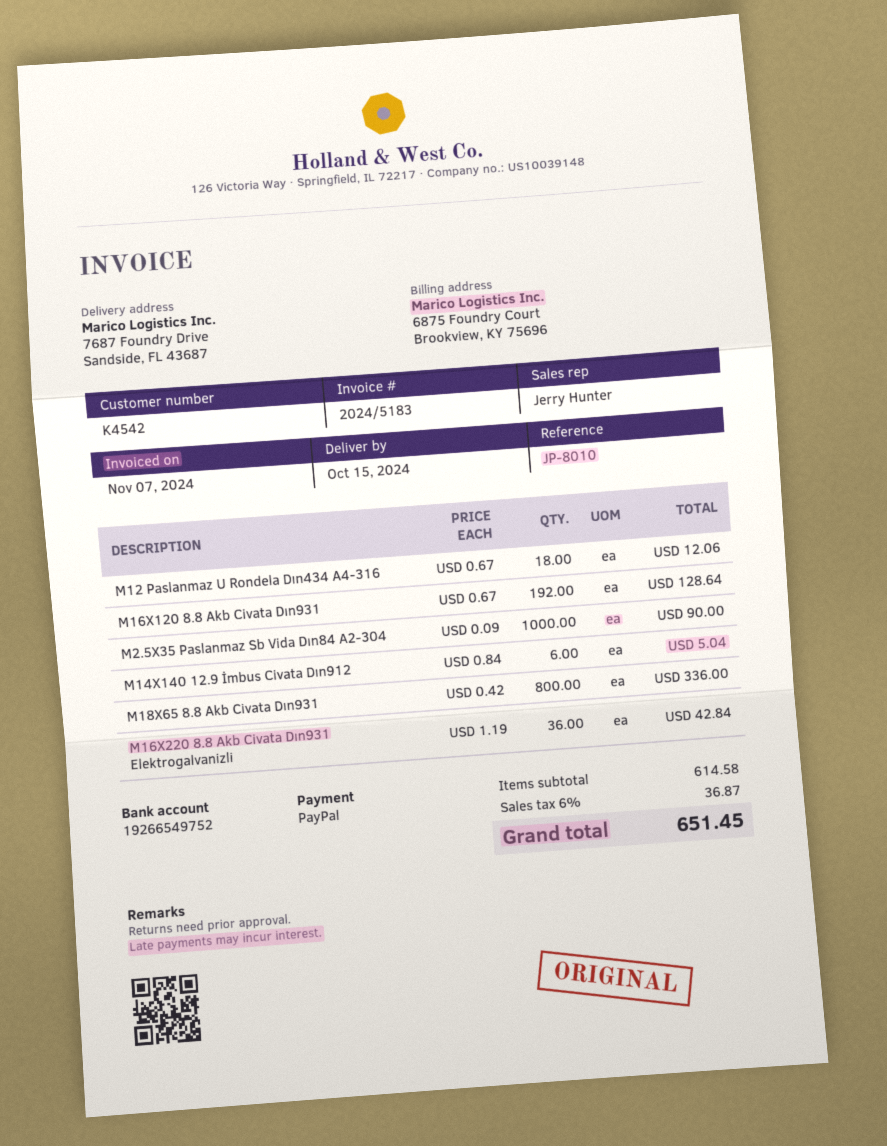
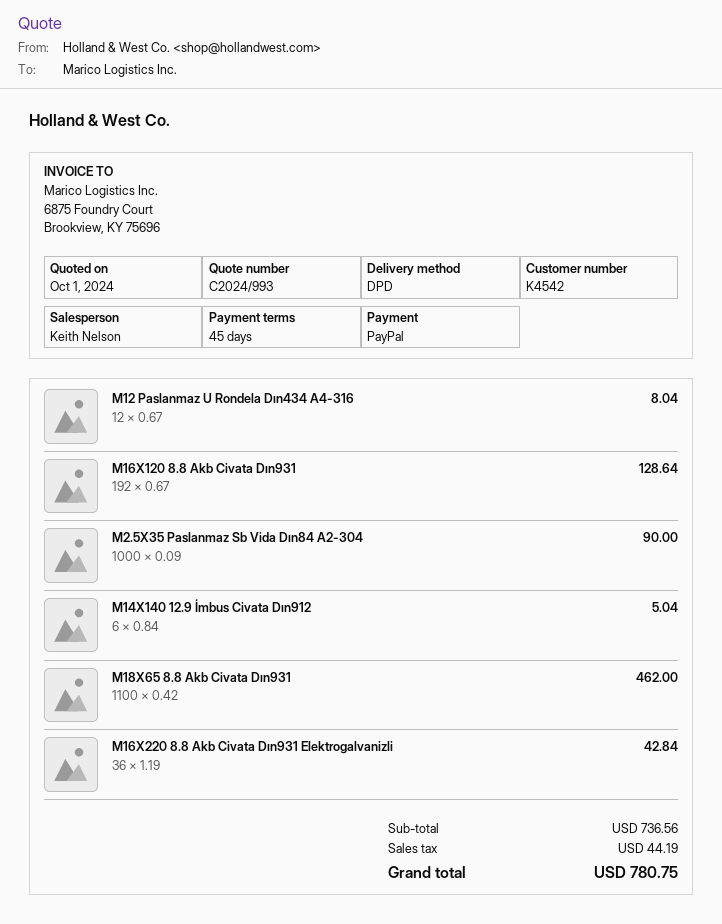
sales rep: Jerry Hunter -> Keith Nelson
M12 Paslanmaz U Rondela Dın434 A4-316: 18 x 0.67 = 12.06 -> 12 x 0.67 = 8.04
M18X65 8.8 Akb Civata Dın931: 800 x 0.42 = 336.00 -> 1100 x 0.42 = 462.00
subtotal: 614.58 -> 736.56
tax: 36.87 -> 44.19
total: 651.45 -> 780.75

